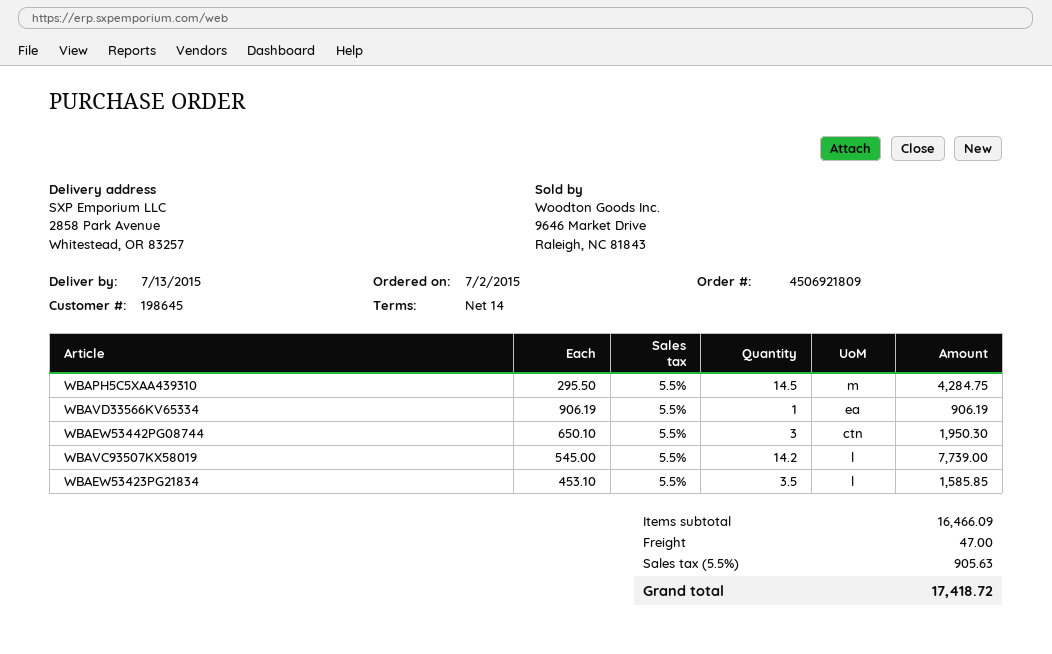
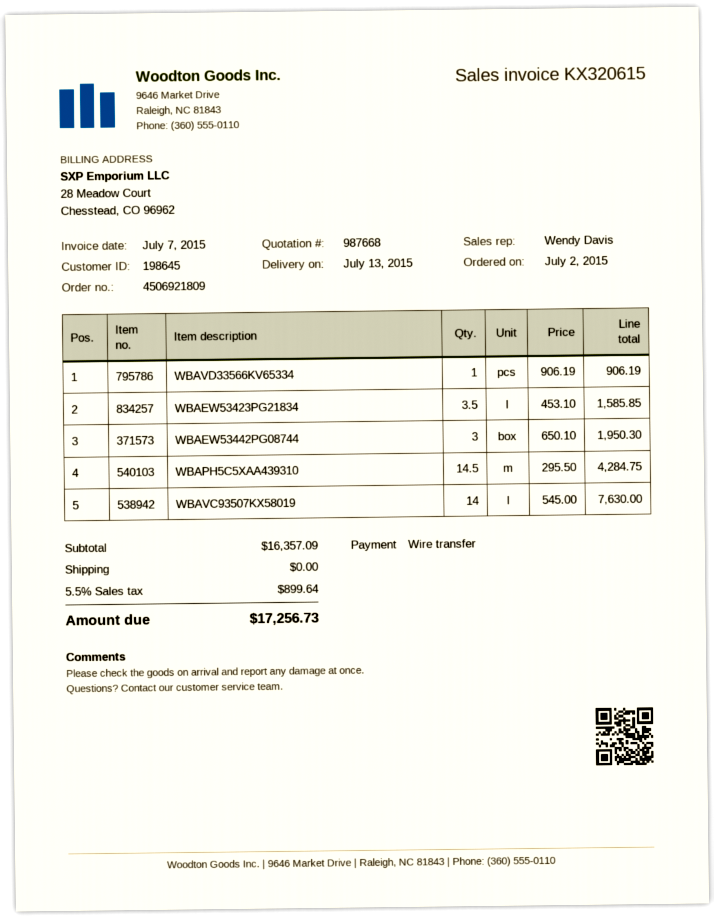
WBAVC93507KX58019: 14.2 x 545.00 = 7739.00 -> 14 x 545.00 = 7630.00
subtotal: 16466.09 -> 16357.09
shipping: 47.00 -> 0.00
tax: 5.5% = 905.63 -> 5.5% = 899.64
total: 17418.72 -> 17256.73

